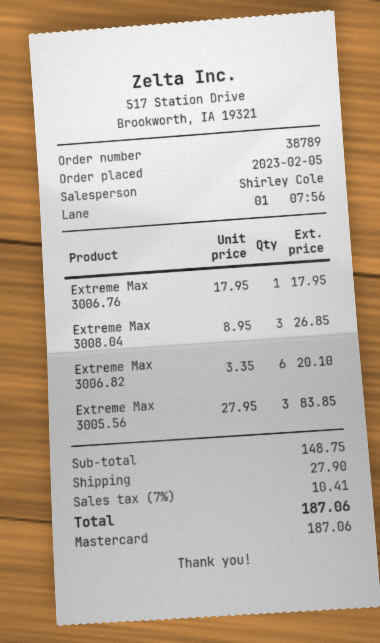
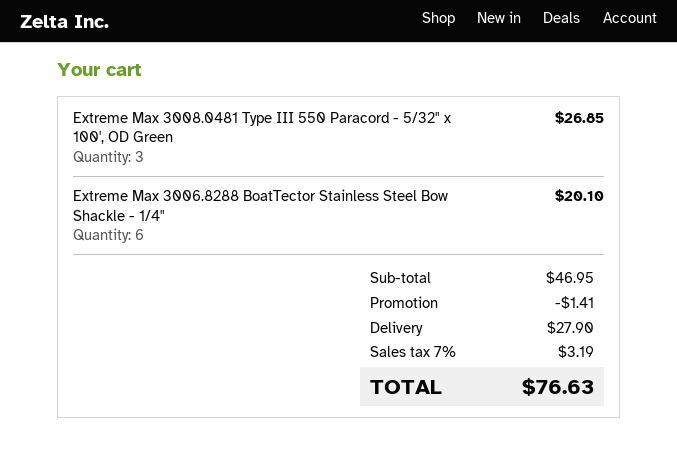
Extreme Max 3006.76: 1 for 17.95 -> none
Extreme Max 3005.56: 3 for 83.85 -> none
subtotal: 148.75 -> 46.95
discount: none -> 1.41
tax: 7% = 10.41 -> 7% = 3.19
total: 187.06 -> 76.63

